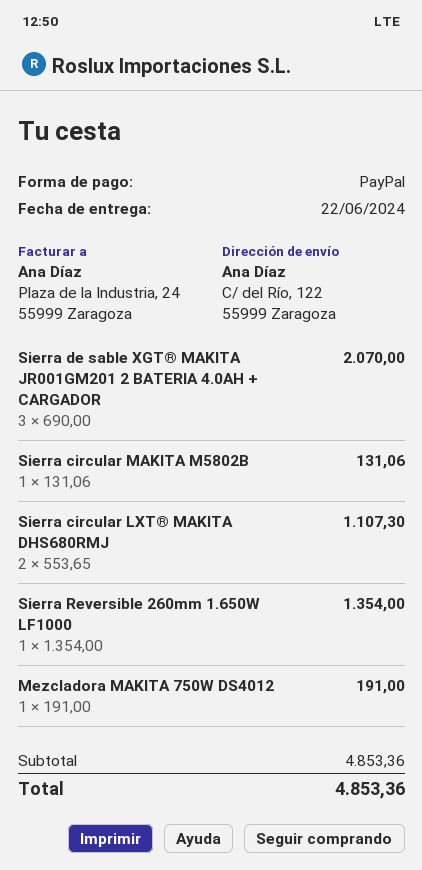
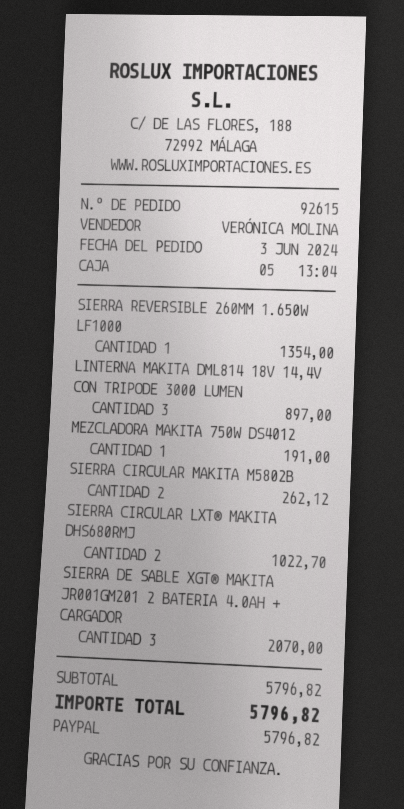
Sierra circular MAKITA M5802B: 1 for 131.06 -> 2 for 262.12
Sierra circular LXT® MAKITA DHS680RMJ: 2 for 1107.30 -> 2 for 1022.70
LINTERNA MAKITA DML814 18V 14,4V CON TRIPODE 3000 LUMEN: none -> 3 for 897.00
subtotal: 4853.36 -> 5796.82
total: 4853.36 -> 5796.82

